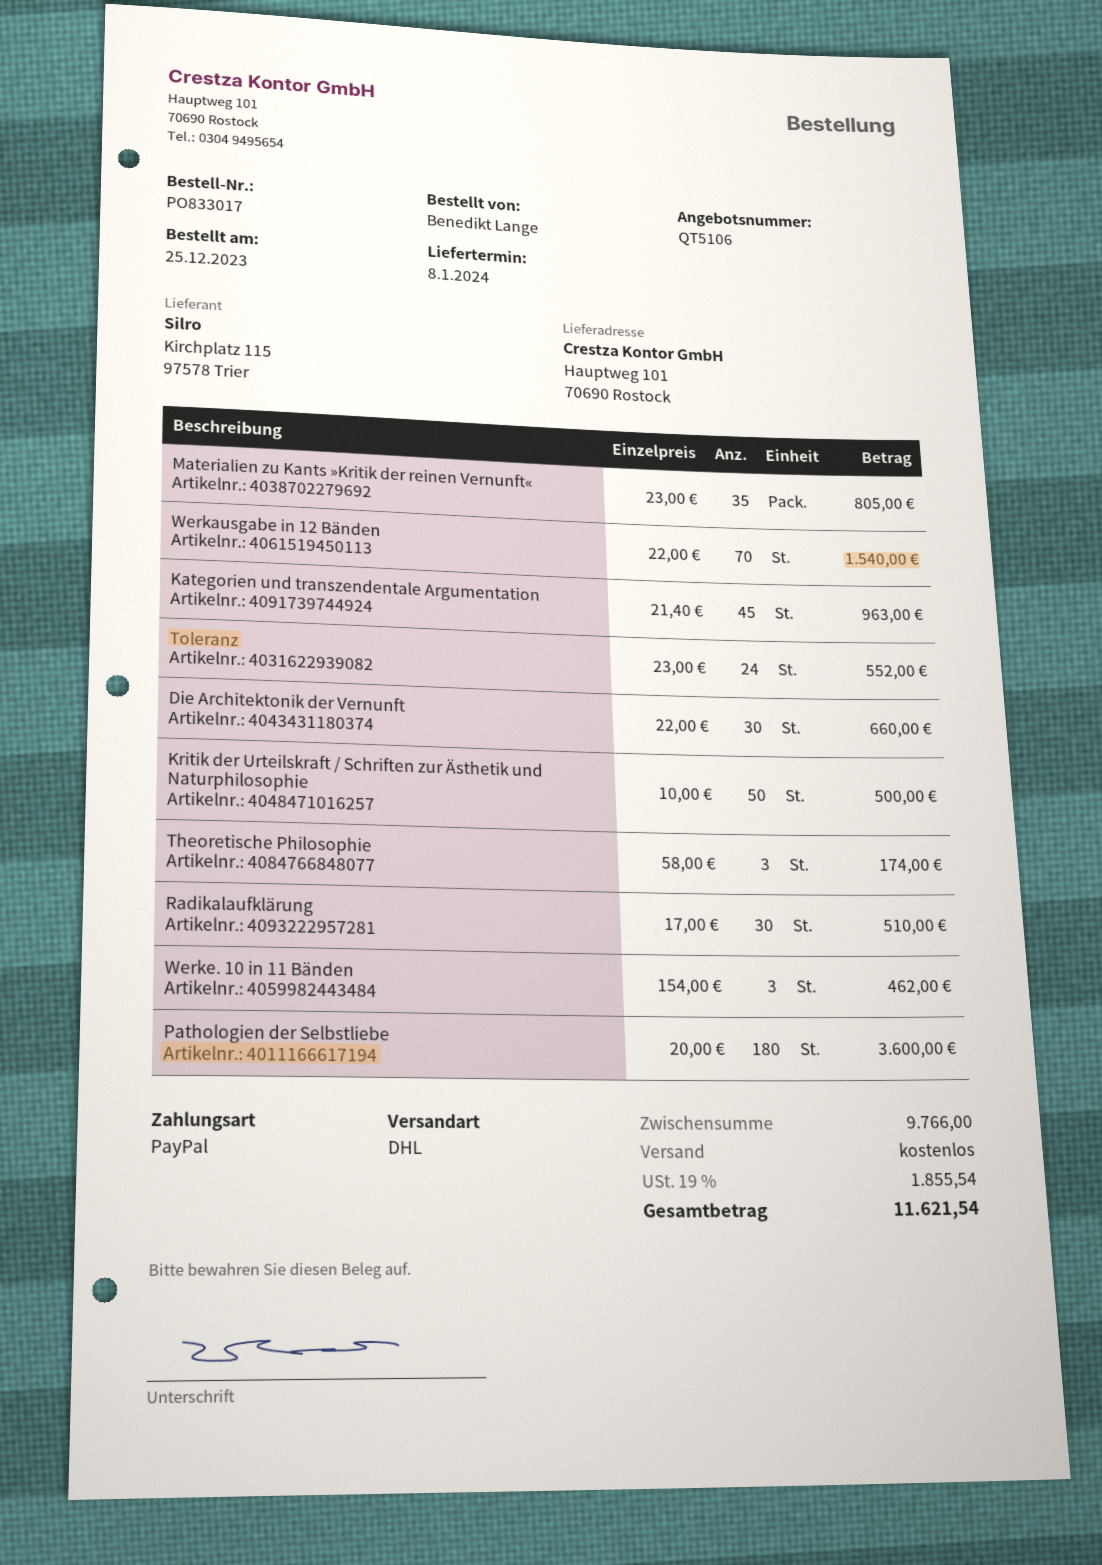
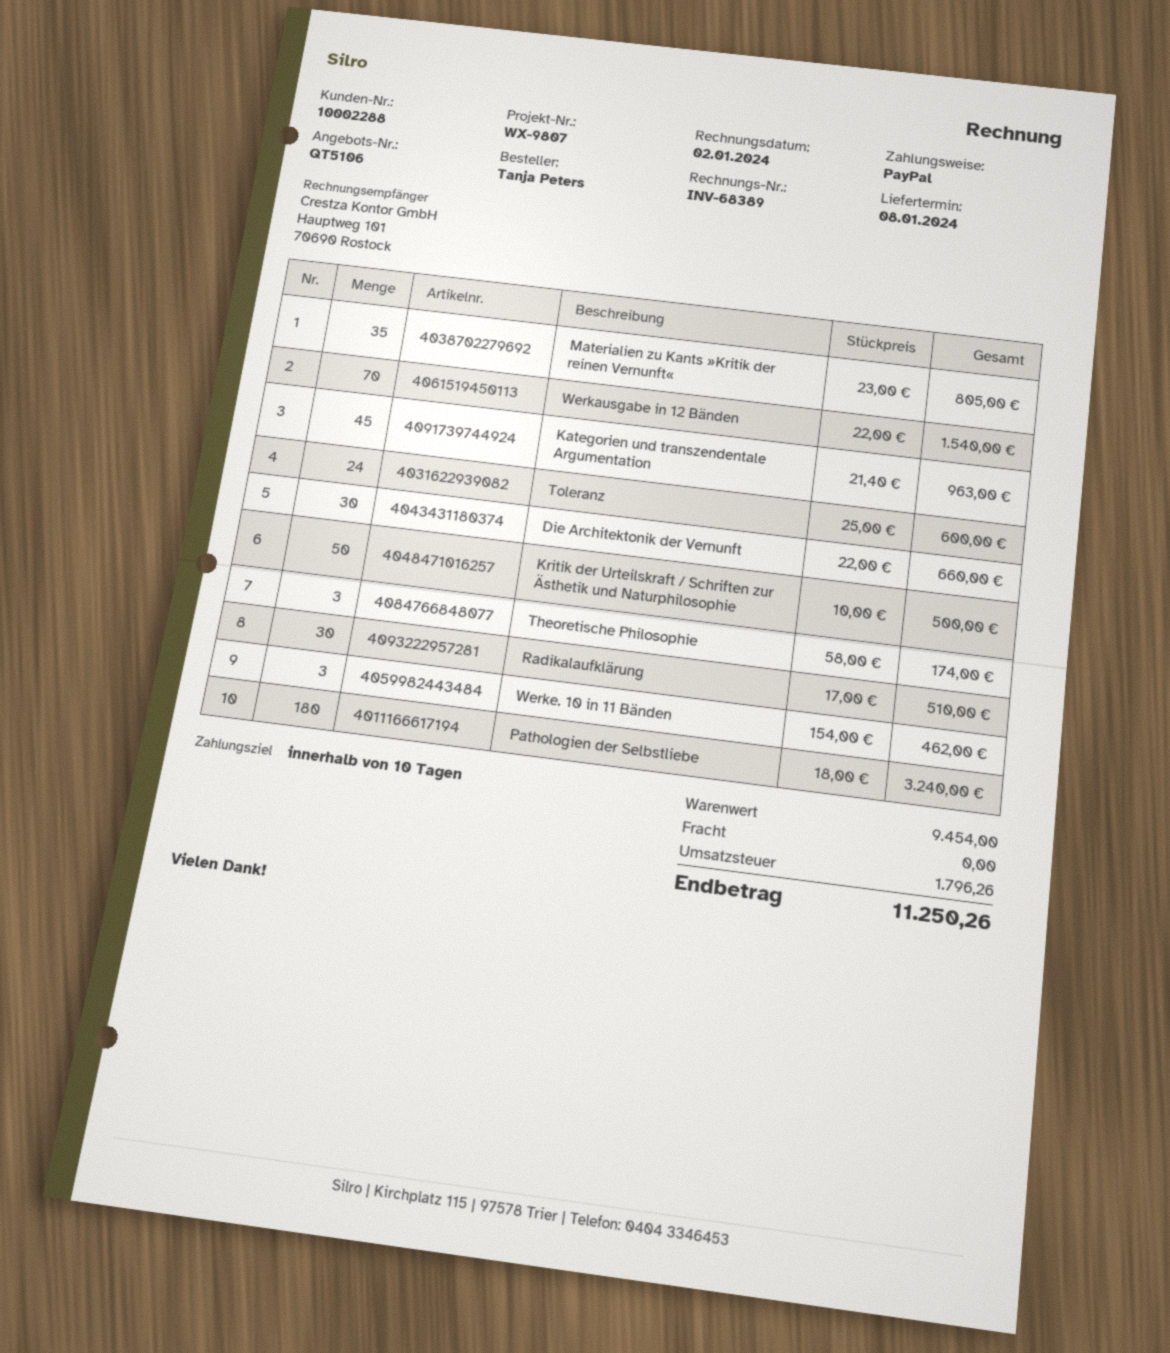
ordered by: Benedikt Lange -> Tanja Peters
Toleranz: 24 x 23.00 = 552.00 -> 24 x 25.00 = 600.00
Pathologien der Selbstliebe: 180 x 20.00 = 3600.00 -> 180 x 18.00 = 3240.00
subtotal: 9766.00 -> 9454.00
tax: 1855.54 -> 1796.26
total: 11621.54 -> 11250.26

